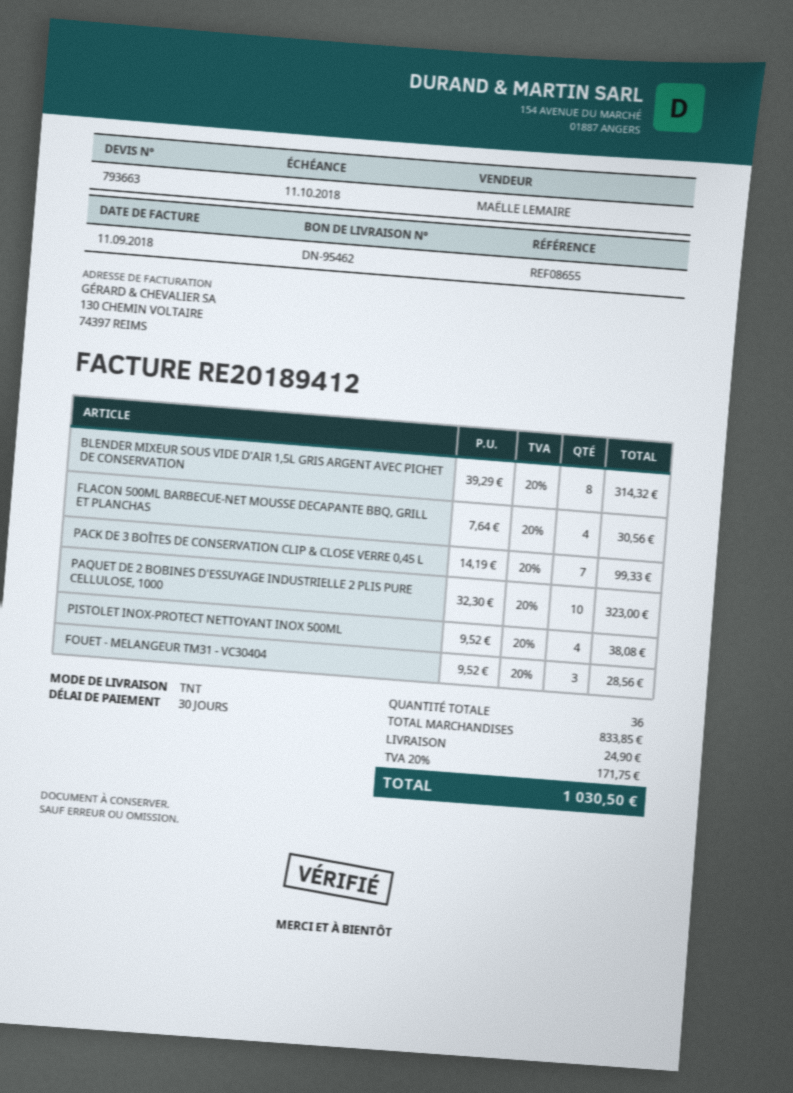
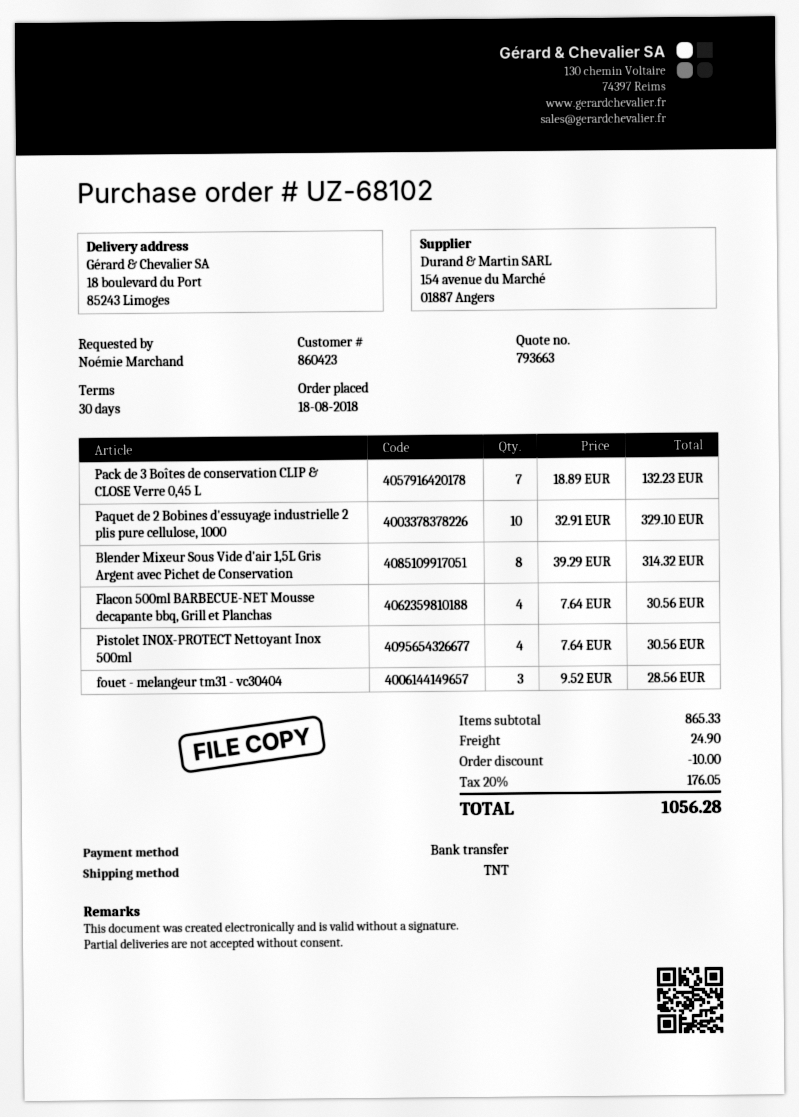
PACK DE 3 BOÎTES DE CONSERVATION CLIP & CLOSE VERRE 0,45 L: 7 x 14.19 = 99.33 -> 7 x 18.89 = 132.23
PAQUET DE 2 BOBINES D'ESSUYAGE INDUSTRIELLE 2 PLIS PURE CELLULOSE, 1000: 10 x 32.30 = 323.00 -> 10 x 32.91 = 329.10
PISTOLET INOX-PROTECT NETTOYANT INOX 500ML: 4 x 9.52 = 38.08 -> 4 x 7.64 = 30.56
subtotal: 833.85 -> 865.33
discount: none -> 10.00
tax: 20% = 171.75 -> 20% = 176.05
total: 1030.50 -> 1056.28

